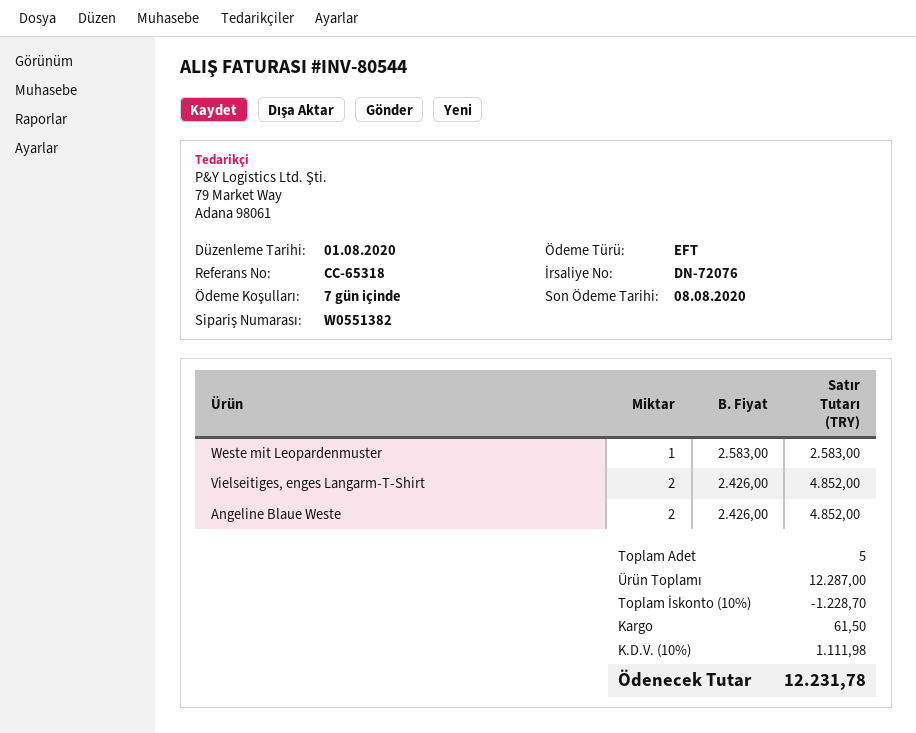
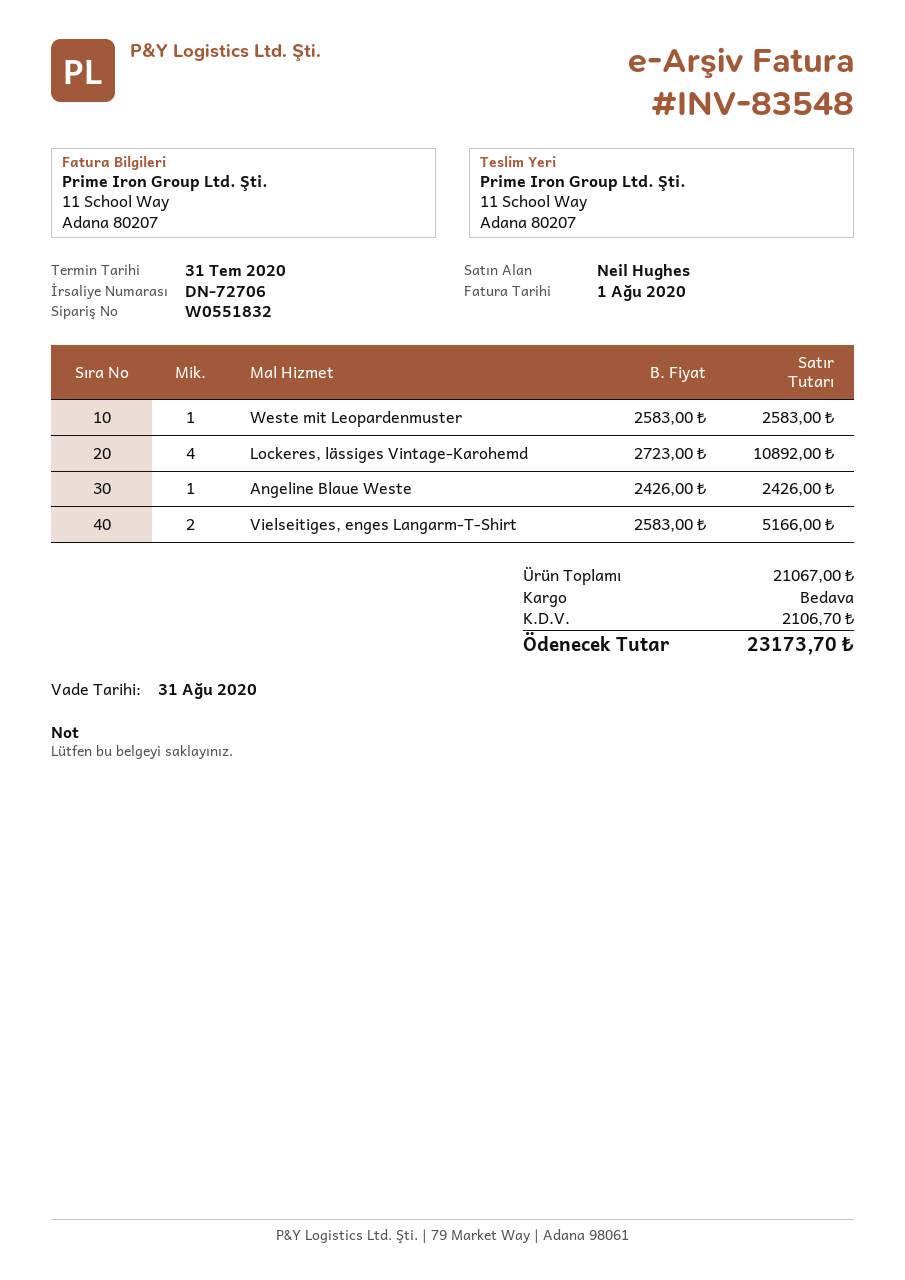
order number: W0551382 -> W0551832
delivery note number: DN-72076 -> DN-72706
invoice number: INV-80544 -> INV-83548
due date: 2020-08-08 -> 2020-08-31
Vielseitiges, enges Langarm-T-Shirt: 2 x 2426.00 = 4852.00 -> 2 x 2583.00 = 5166.00
Angeline Blaue Weste: 2 x 2426.00 = 4852.00 -> 1 x 2426.00 = 2426.00
Lockeres, lässiges Vintage-Karohemd: none -> 4 x 2723.00 = 10892.00
subtotal: 12287.00 -> 21067.00
discount: 10% = 1228.70 -> none
shipping: 61.50 -> 0.00
tax: 1111.98 -> 2106.70
total: 12231.78 -> 23173.70

